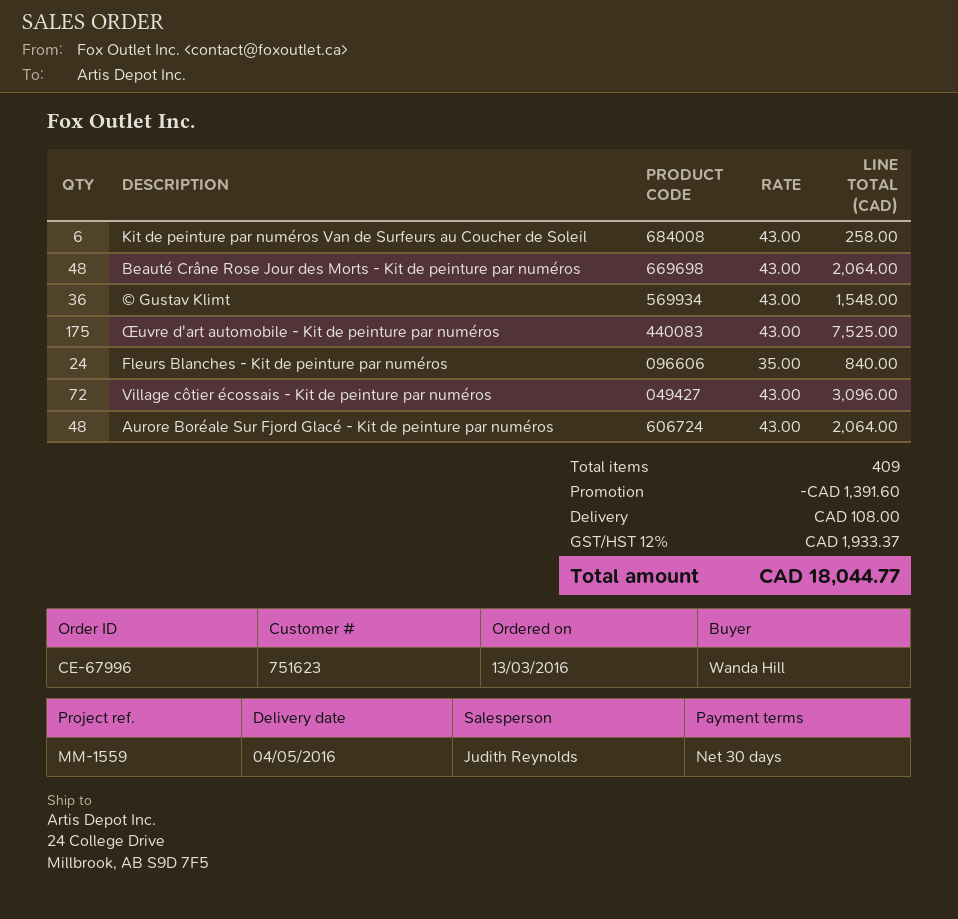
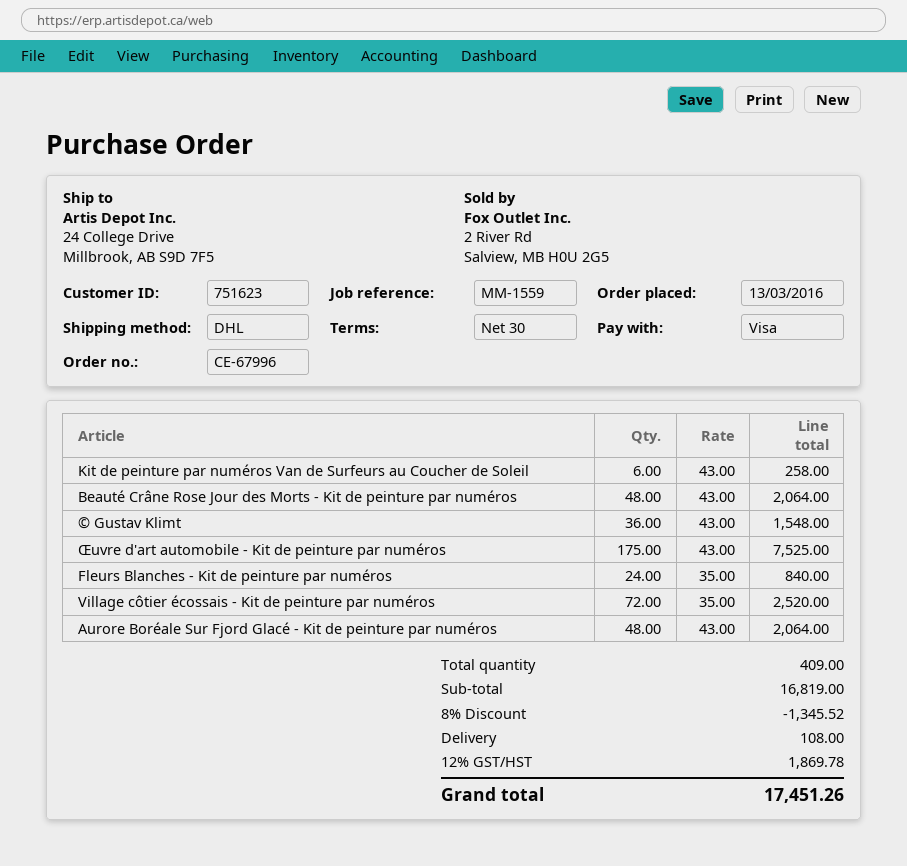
Village côtier écossais - Kit de peinture par numéros: 72 x 43.00 = 3096.00 -> 72 x 35.00 = 2520.00
discount: 1391.60 -> 1345.52
tax: 12% = 1933.37 -> 12% = 1869.78
total: 18044.77 -> 17451.26

